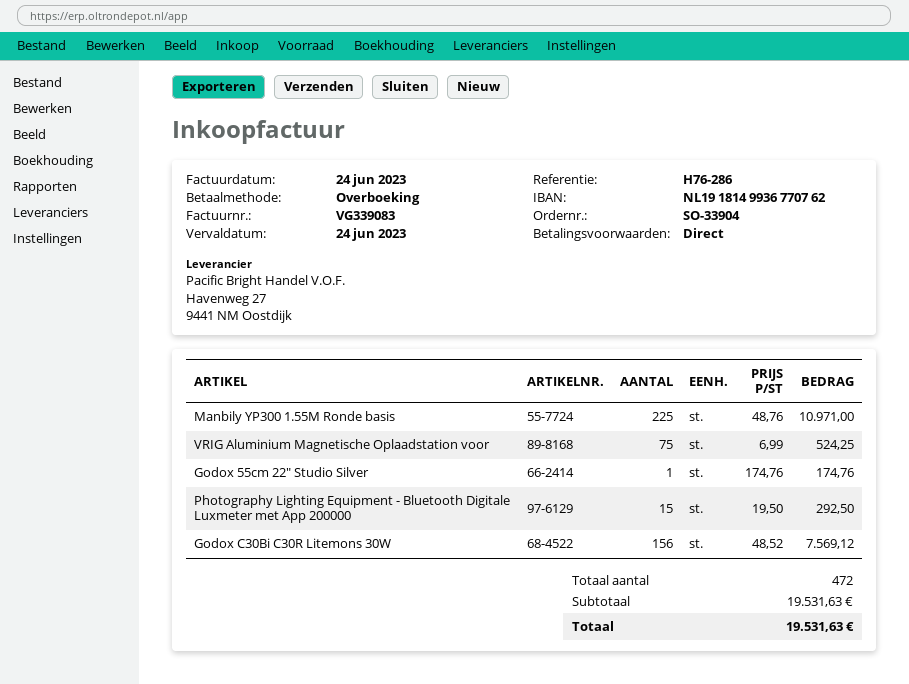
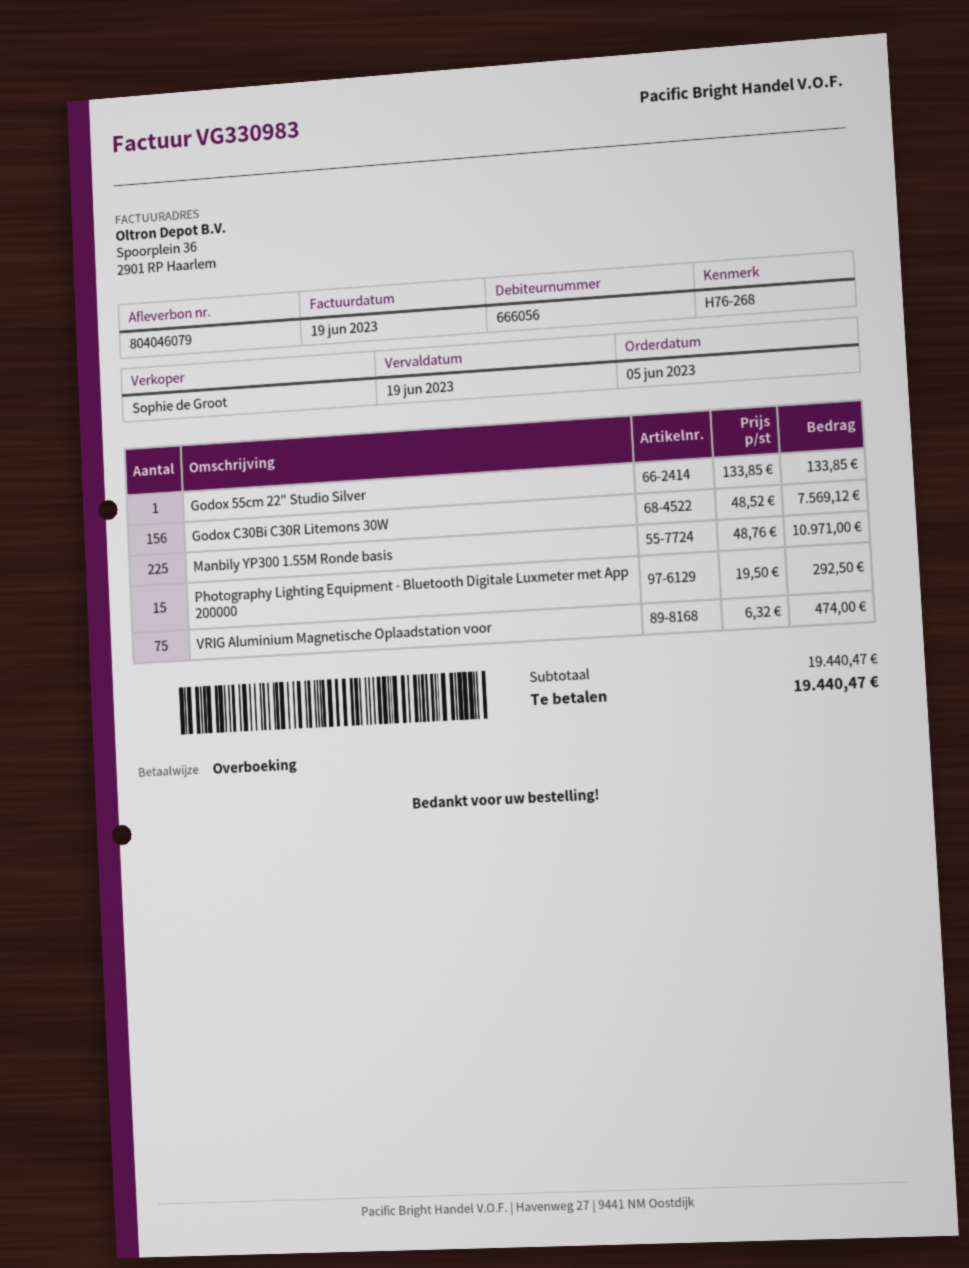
invoice number: VG339083 -> VG330983
invoice date: 2023-06-24 -> 2023-06-19
due date: 2023-06-24 -> 2023-06-19
reference: H76-286 -> H76-268
VRIG Aluminium Magnetische Oplaadstation voor: 75 x 6.99 = 524.25 -> 75 x 6.32 = 474.00
Godox 55cm 22" Studio Silver: 1 x 174.76 = 174.76 -> 1 x 133.85 = 133.85
subtotal: 19531.63 -> 19440.47
total: 19531.63 -> 19440.47

